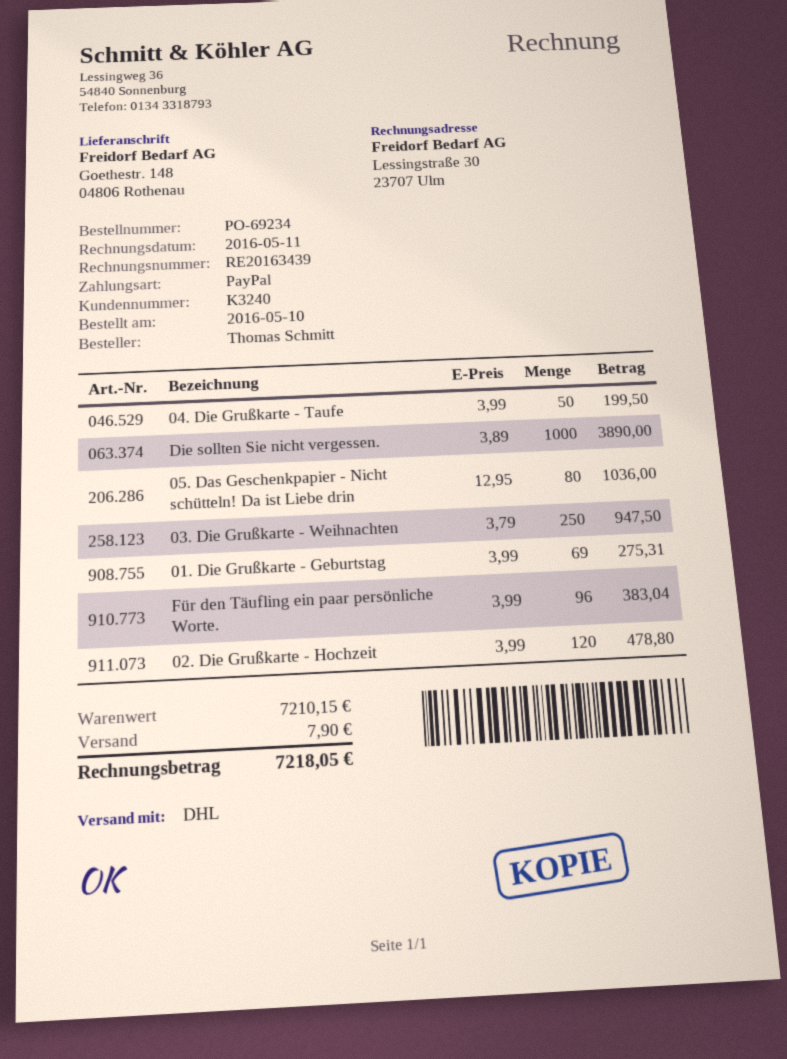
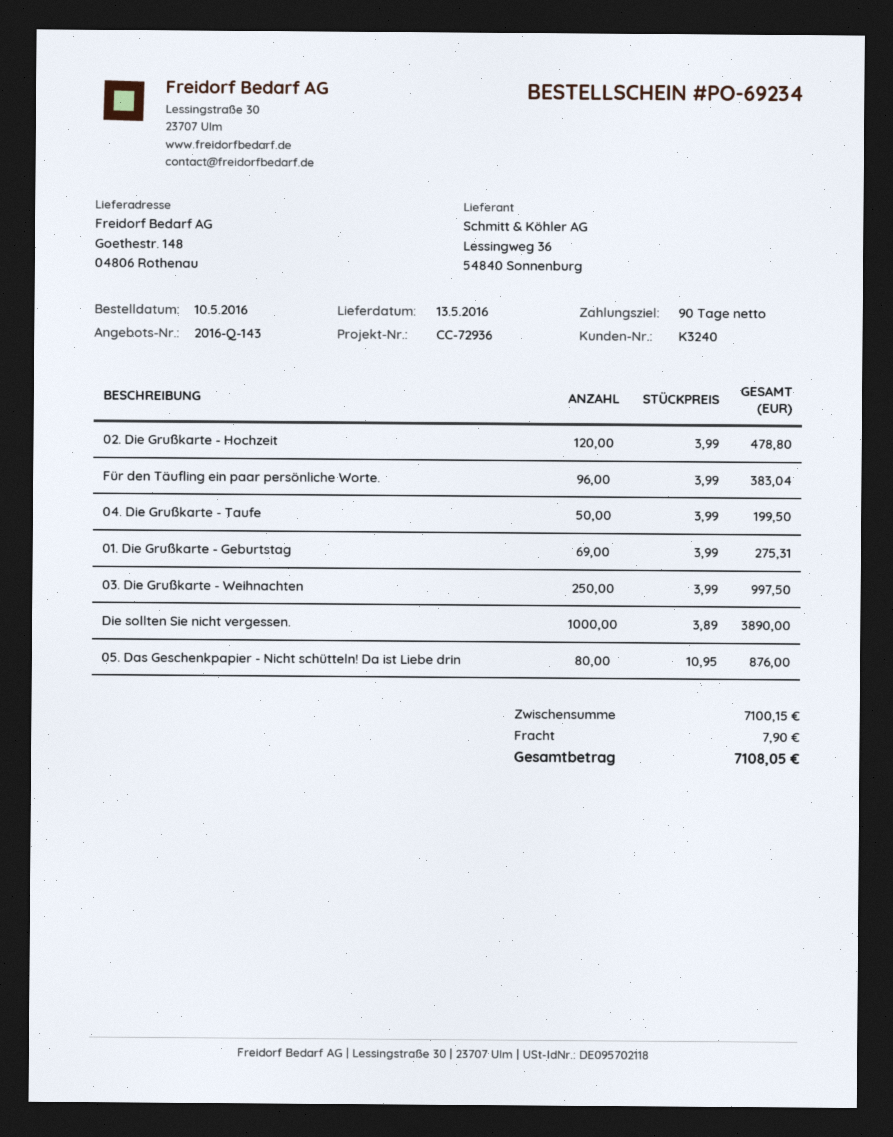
05. Das Geschenkpapier - Nicht schütteln! Da ist Liebe drin: 80 x 12.95 = 1036.00 -> 80 x 10.95 = 876.00
03. Die Grußkarte - Weihnachten: 250 x 3.79 = 947.50 -> 250 x 3.99 = 997.50
subtotal: 7210.15 -> 7100.15
total: 7218.05 -> 7108.05

